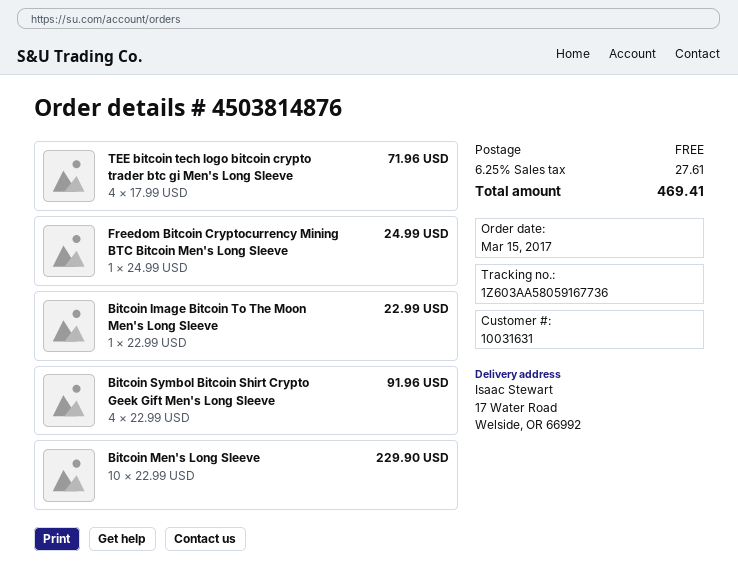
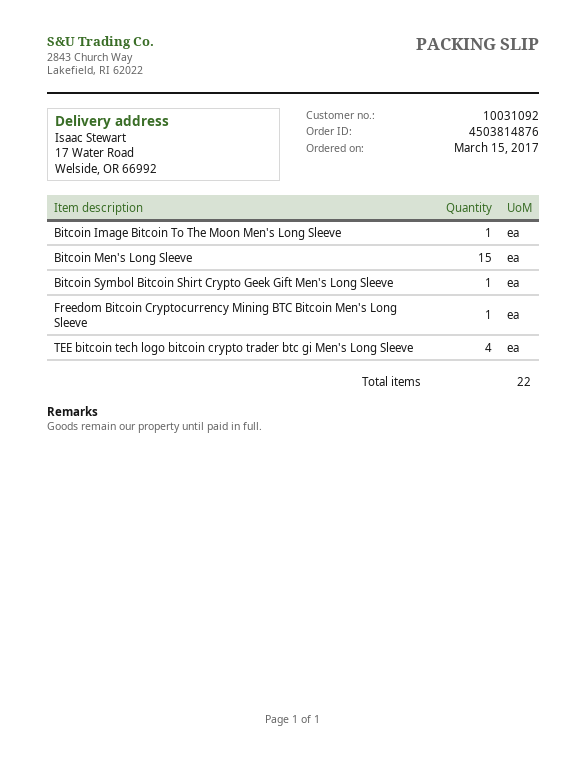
customer number: 10031631 -> 10031092
Bitcoin Symbol Bitcoin Shirt Crypto Geek Gift Men's Long Sleeve: 4 -> 1
Bitcoin Men's Long Sleeve: 10 -> 15

